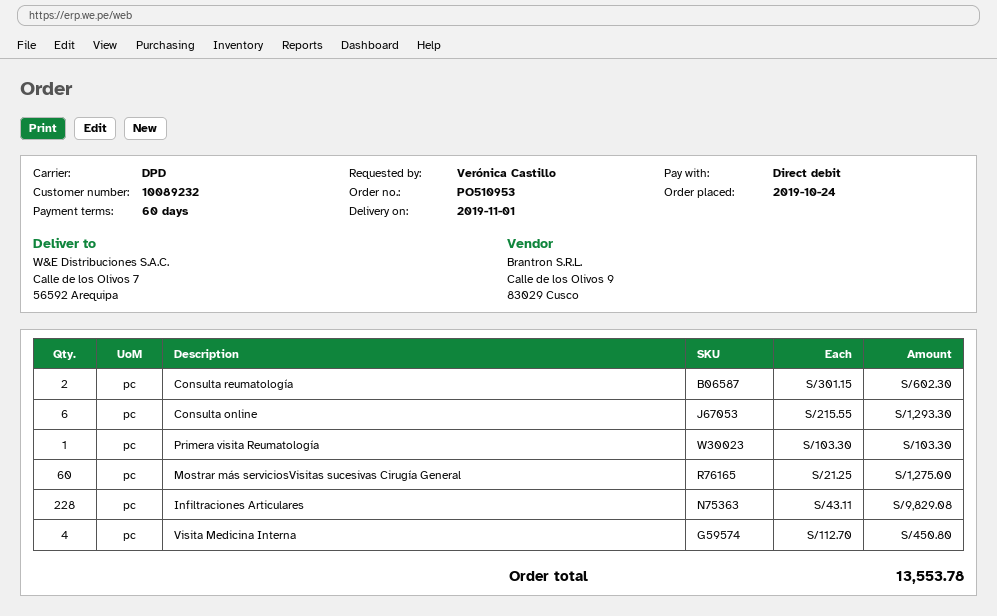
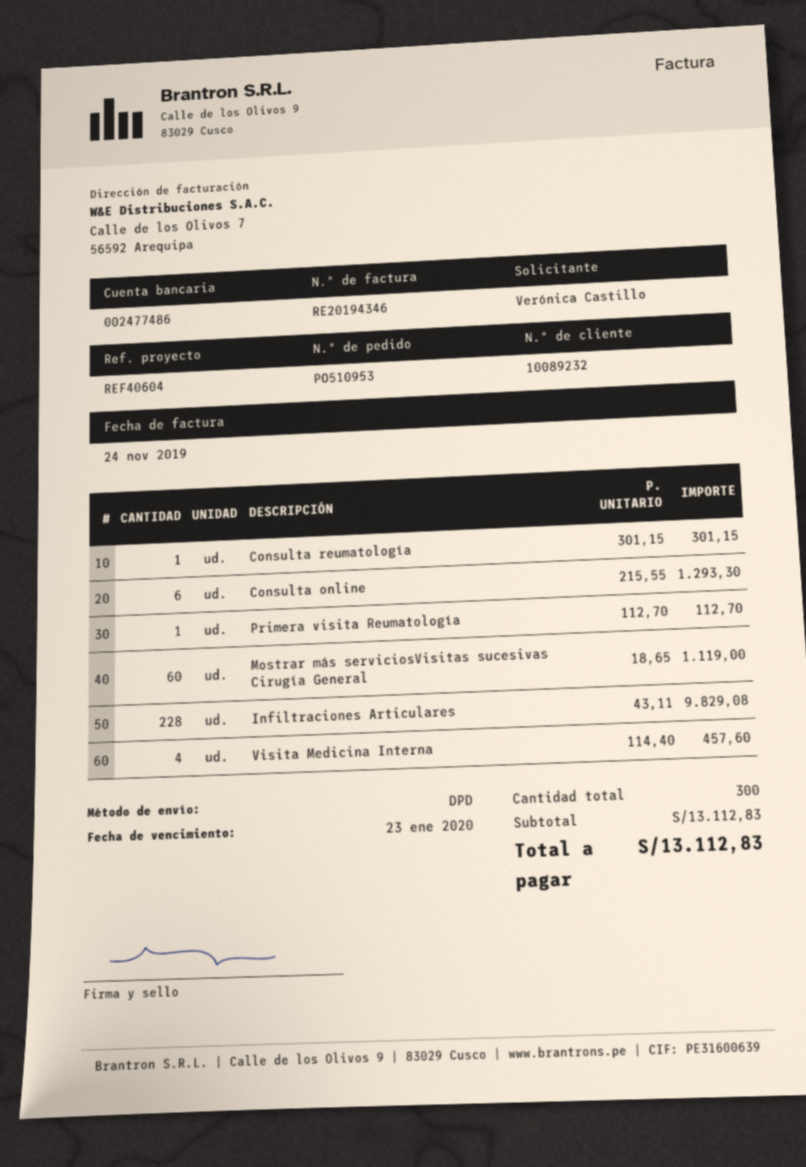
Consulta reumatología: 2 x 301.15 = 602.30 -> 1 x 301.15 = 301.15
Primera visita Reumatología: 1 x 103.30 = 103.30 -> 1 x 112.70 = 112.70
Mostrar más serviciosVisitas sucesivas Cirugía General: 60 x 21.25 = 1275.00 -> 60 x 18.65 = 1119.00
Visita Medicina Interna: 4 x 112.70 = 450.80 -> 4 x 114.40 = 457.60
total: 13553.78 -> 13112.83

